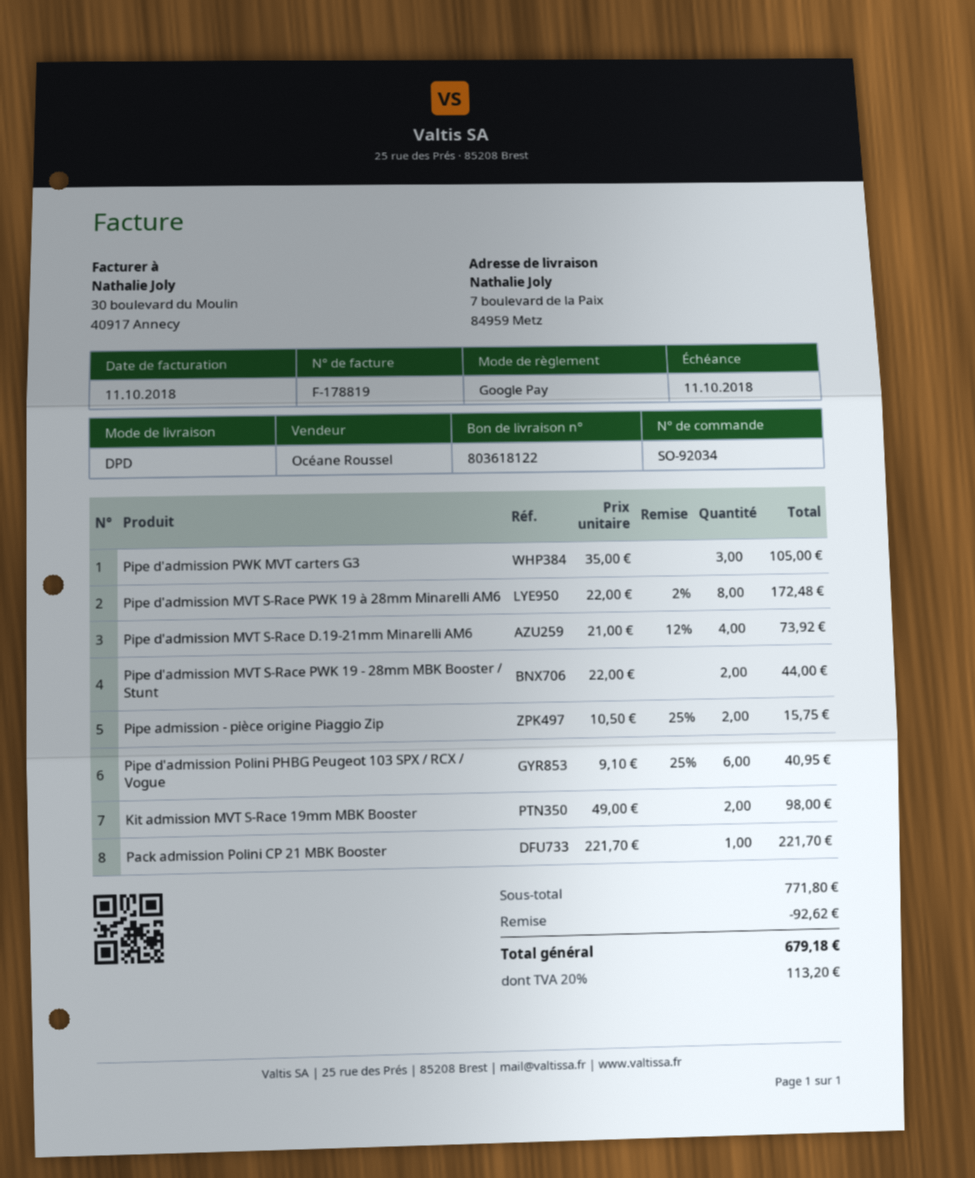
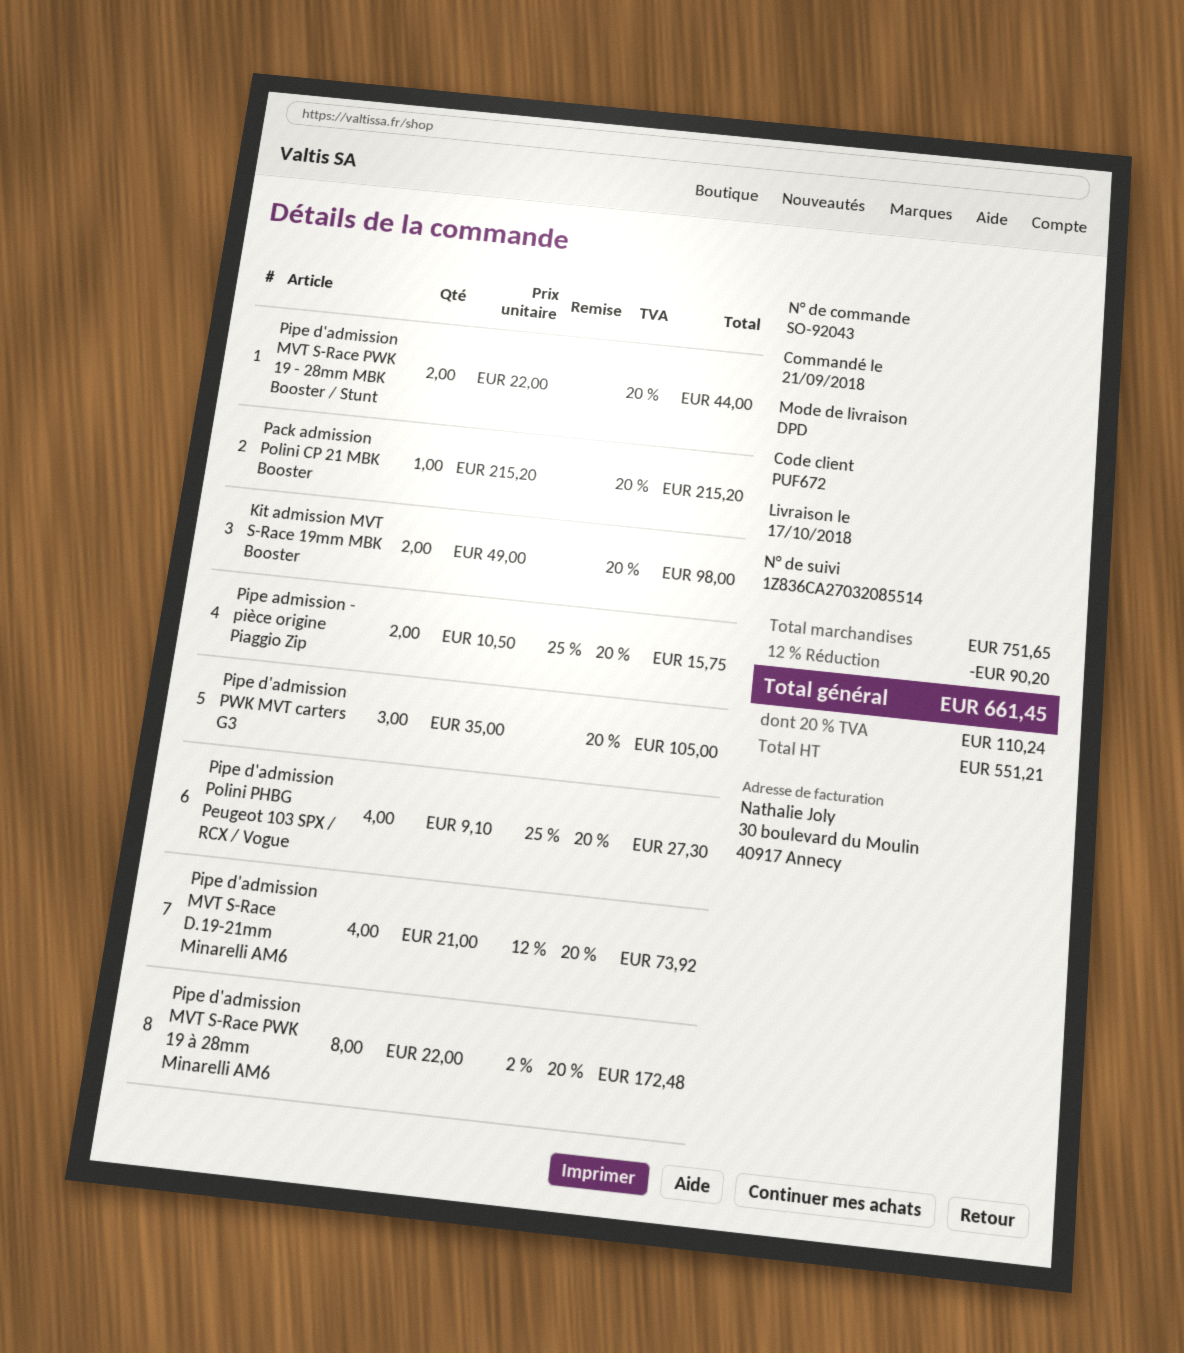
order number: SO-92034 -> SO-92043
Pipe d'admission Polini PHBG Peugeot 103 SPX / RCX / Vogue: 6 x 9.10 - 25% = 40.95 -> 4 x 9.10 - 25% = 27.30
Pack admission Polini CP 21 MBK Booster: 1 x 221.70 = 221.70 -> 1 x 215.20 = 215.20
subtotal: 771.80 -> 751.65
discount: 92.62 -> 90.20
tax: 20% = 113.20 -> 20% = 110.24
total: 679.18 -> 661.45

